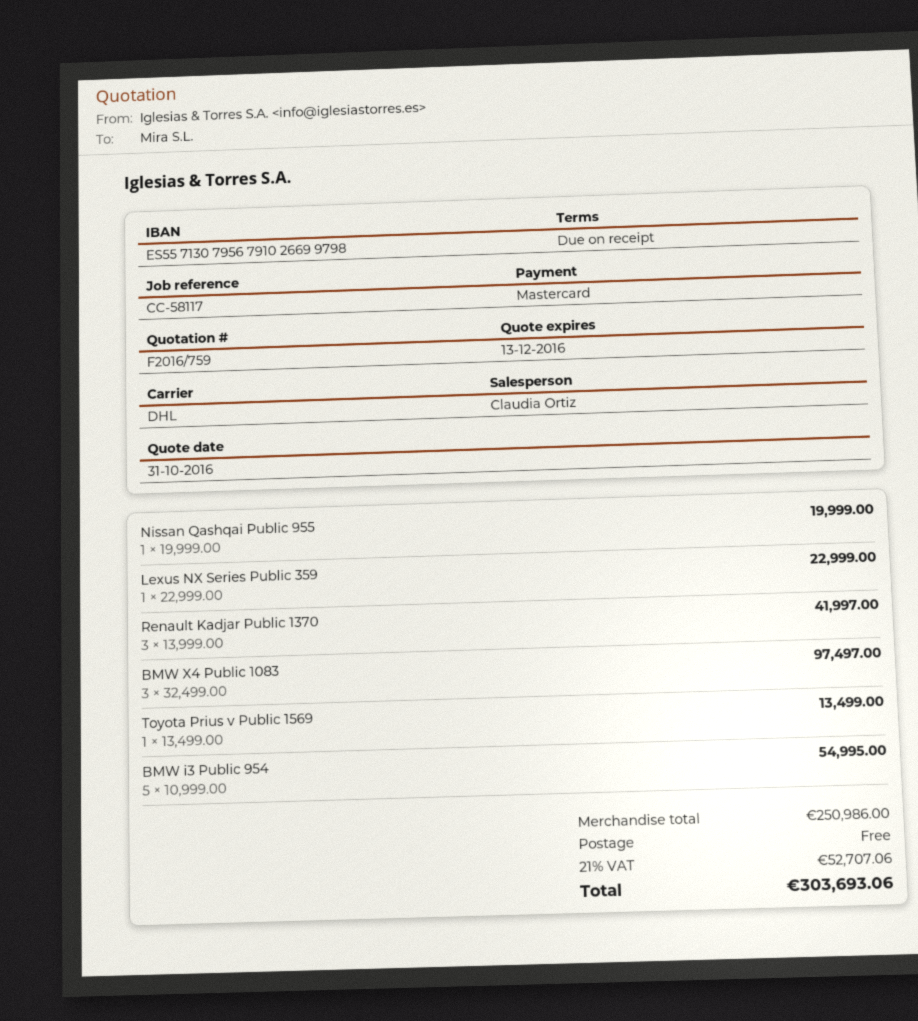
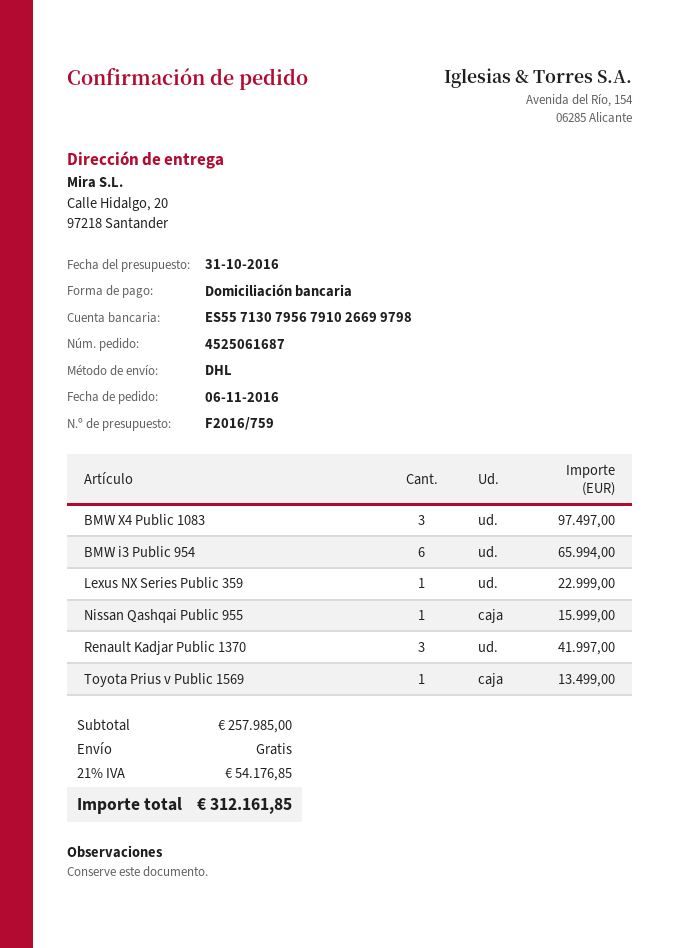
payment method: Mastercard -> direct debit
Nissan Qashqai Public 955: 1 for 19999.00 -> 1 for 15999.00
BMW i3 Public 954: 5 for 54995.00 -> 6 for 65994.00
subtotal: 250986.00 -> 257985.00
tax: 21% = 52707.06 -> 21% = 54176.85
total: 303693.06 -> 312161.85

